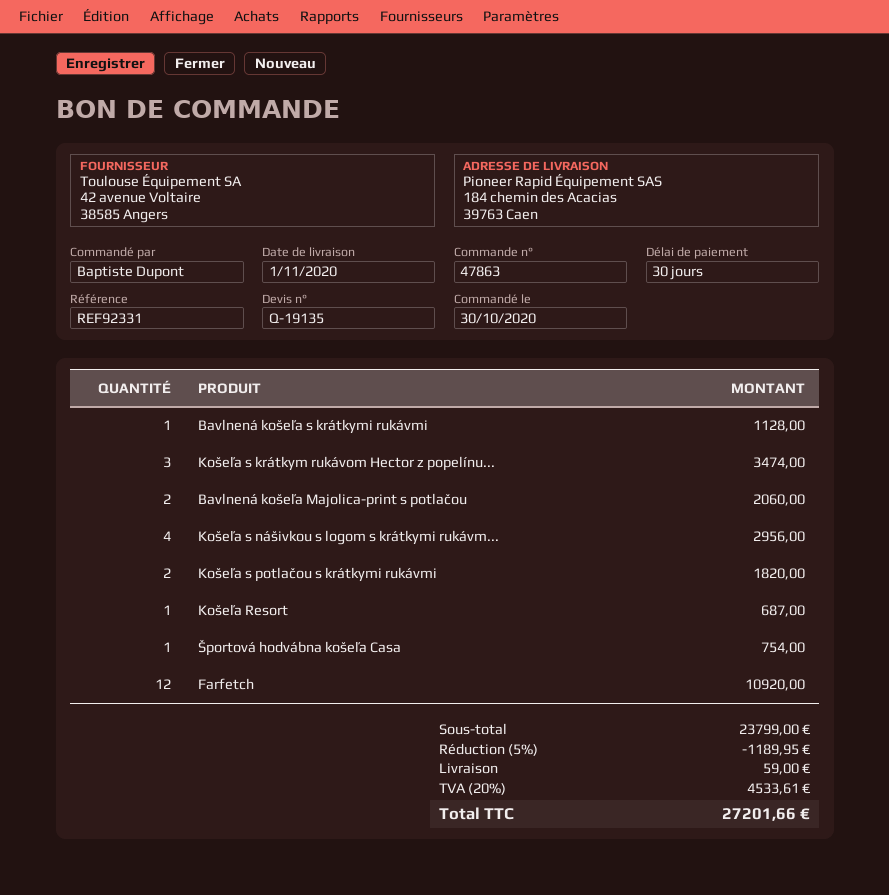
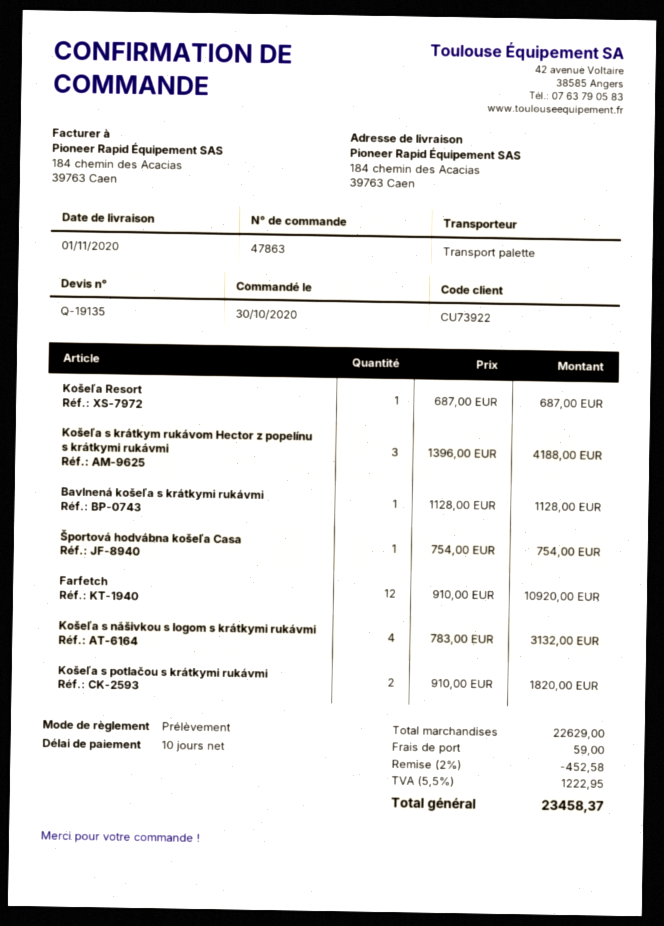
payment terms: 30 days -> 10 days
Košeľa s krátkym rukávom Hector z popelínu...: 3 for 3474.00 -> 3 for 4188.00
Bavlnená košeľa Majolica-print s potlačou: 2 for 2060.00 -> none
Košeľa s nášivkou s logom s krátkymi rukávm...: 4 for 2956.00 -> 4 for 3132.00
subtotal: 23799.00 -> 22629.00
discount: 5% = 1189.95 -> 2% = 452.58
tax: 20% = 4533.61 -> 5.5% = 1222.95
total: 27201.66 -> 23458.37

